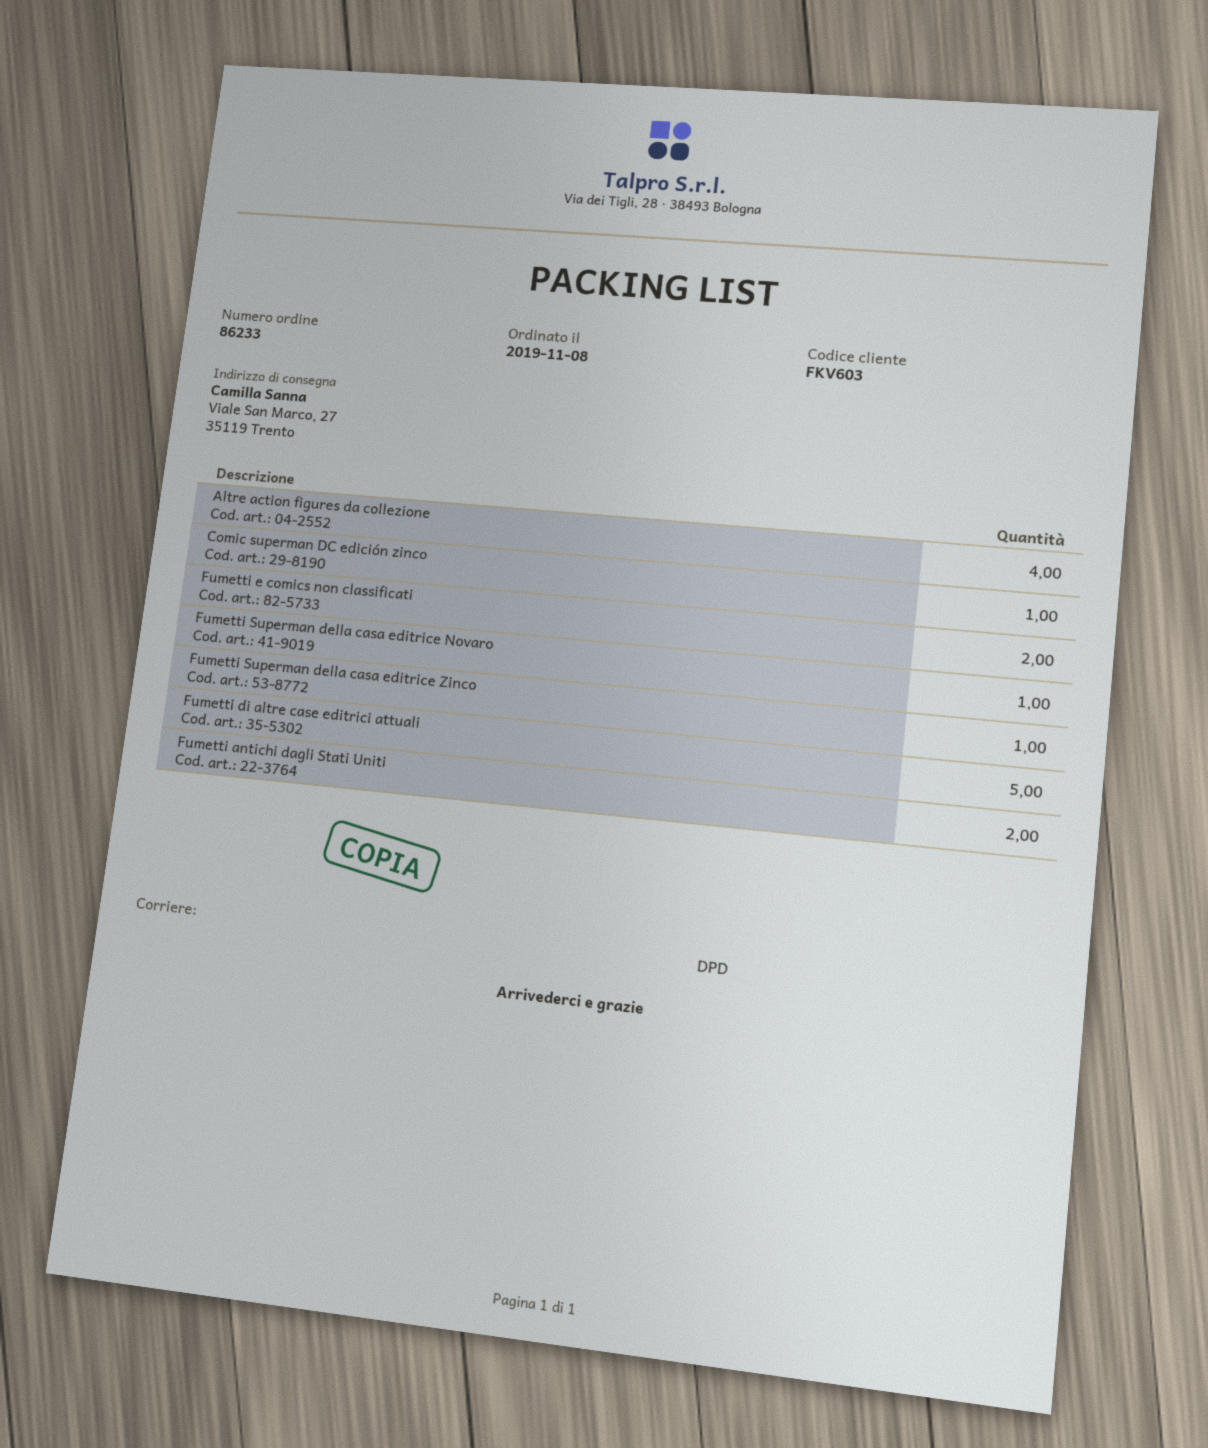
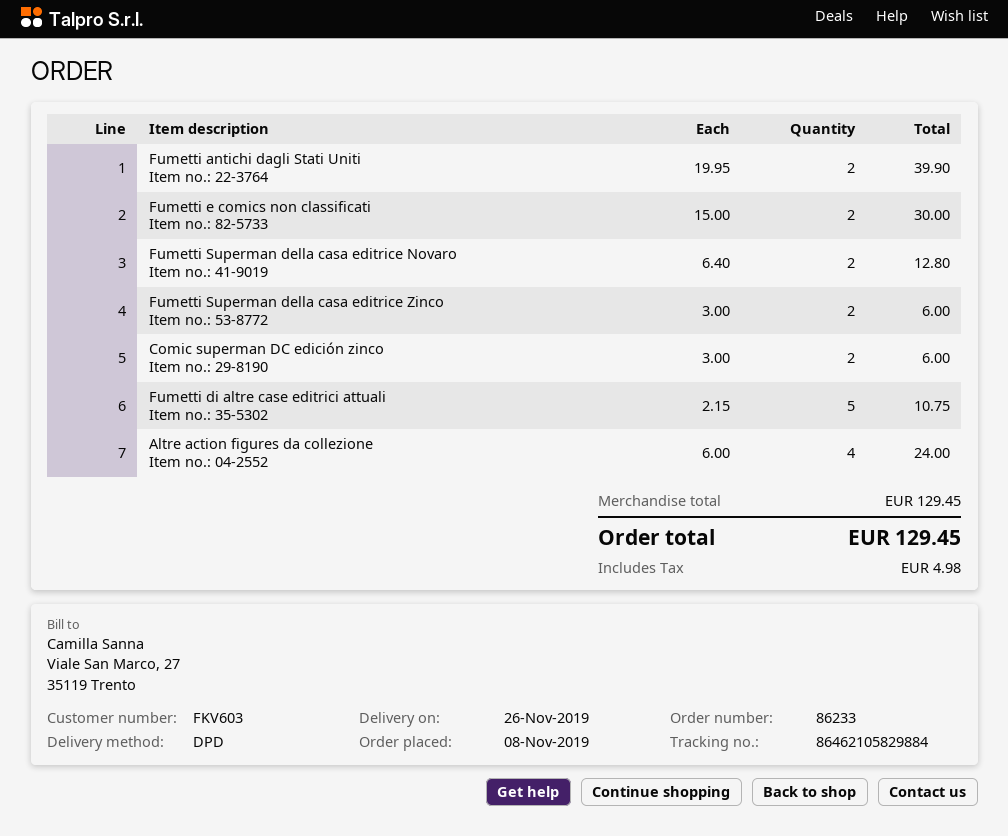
Comic superman DC edición zinco: 1 -> 2
Fumetti Superman della casa editrice Novaro: 1 -> 2
Fumetti Superman della casa editrice Zinco: 1 -> 2

